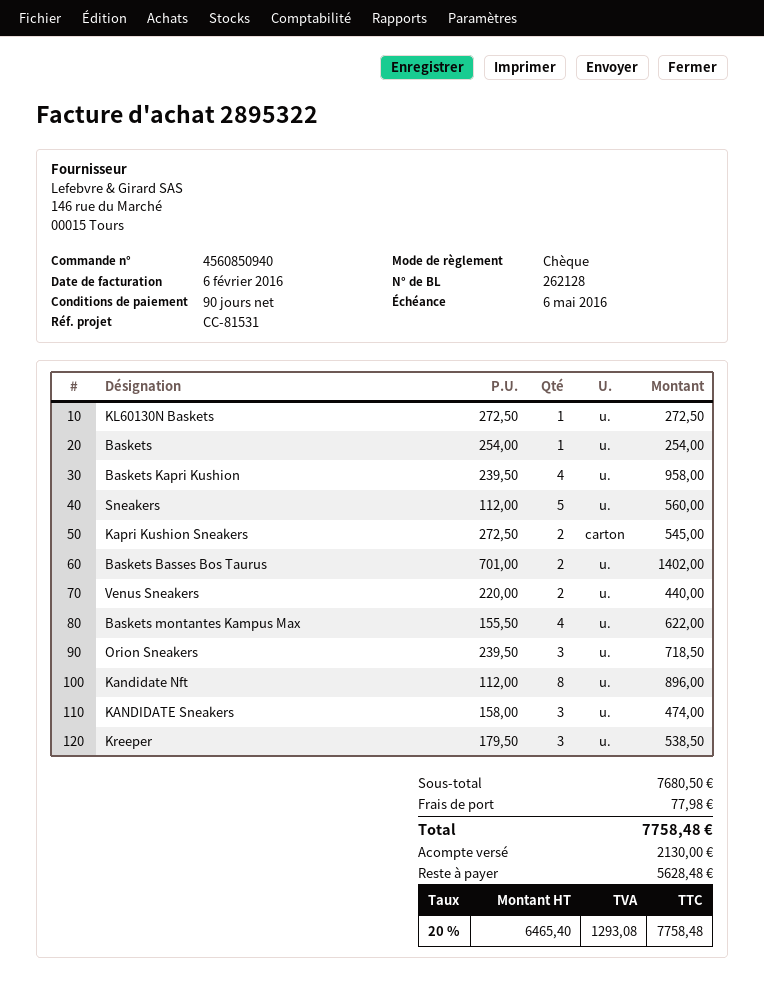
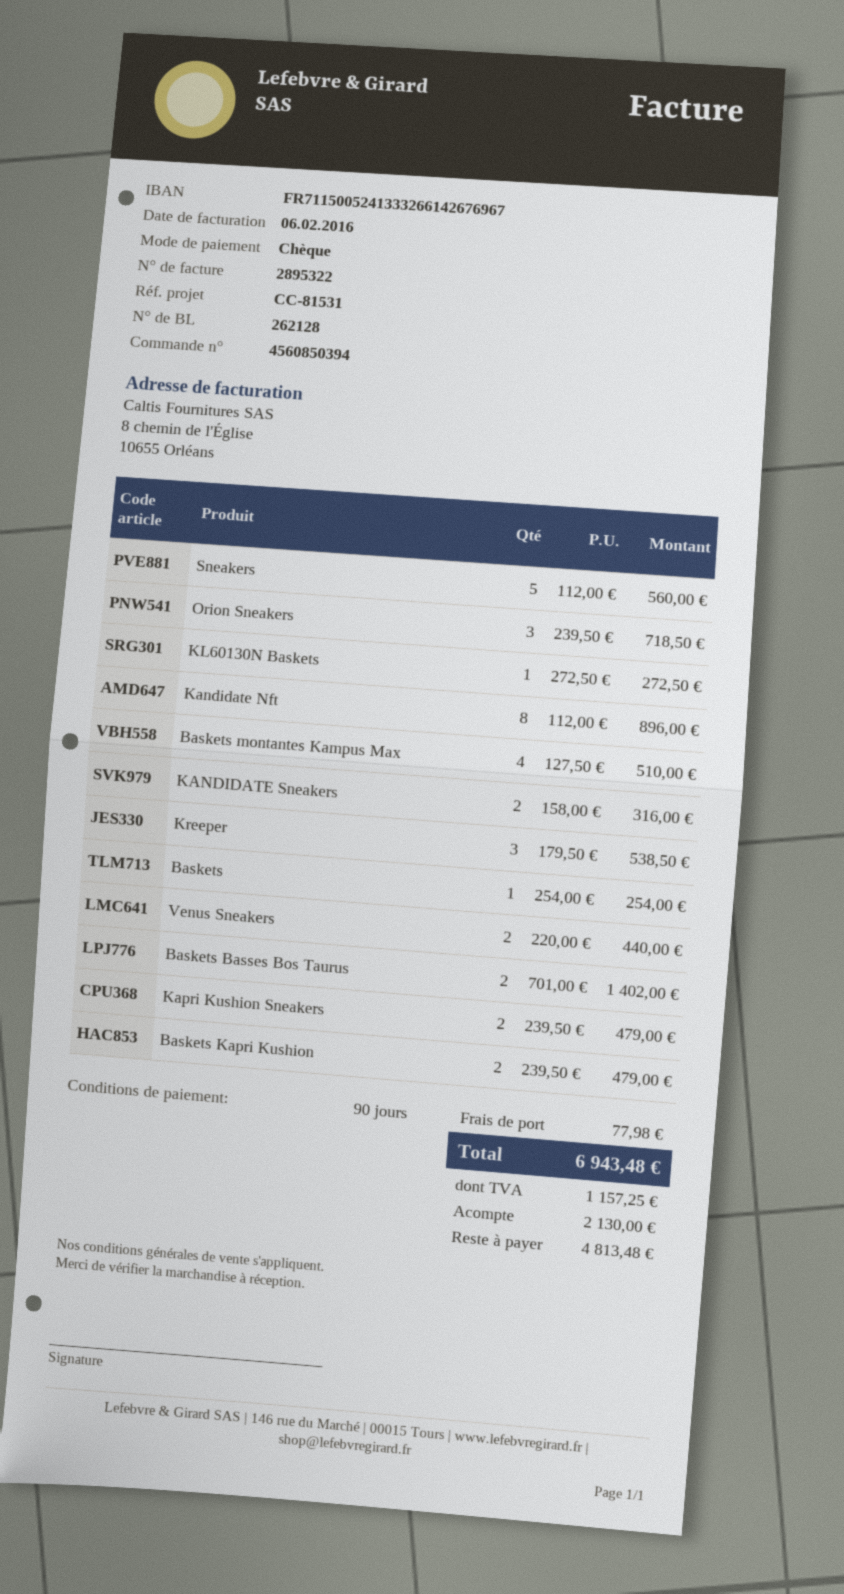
order number: 4560850940 -> 4560850394
Baskets Kapri Kushion: 4 x 239.50 = 958.00 -> 2 x 239.50 = 479.00
Kapri Kushion Sneakers: 2 x 272.50 = 545.00 -> 2 x 239.50 = 479.00
Baskets montantes Kampus Max: 4 x 155.50 = 622.00 -> 4 x 127.50 = 510.00
KANDIDATE Sneakers: 3 x 158.00 = 474.00 -> 2 x 158.00 = 316.00
tax: 1293.08 -> 1157.25
total: 7758.48 -> 6943.48
balance: 5628.48 -> 4813.48

